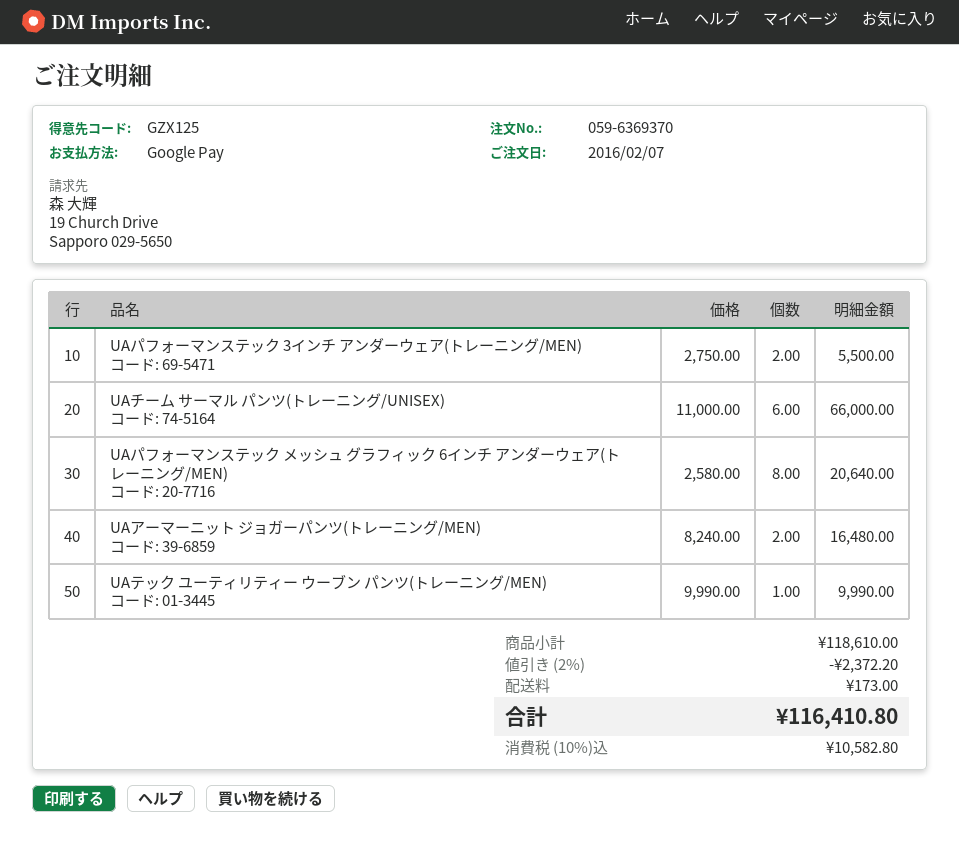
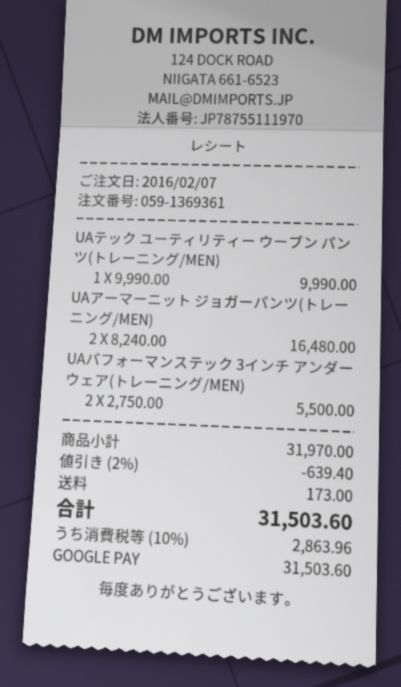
order number: 059-6369370 -> 059-1369361
UAチーム サーマル パンツ(トレーニング/UNISEX): 6 x 11000.00 = 66000.00 -> none
UAパフォーマンステック メッシュ グラフィック 6インチ アンダーウェア(トレーニング/MEN): 8 x 2580.00 = 20640.00 -> none
subtotal: 118610.00 -> 31970.00
discount: 2% = 2372.20 -> 2% = 639.40
tax: 10% = 10582.80 -> 10% = 2863.96
total: 116410.80 -> 31503.60

